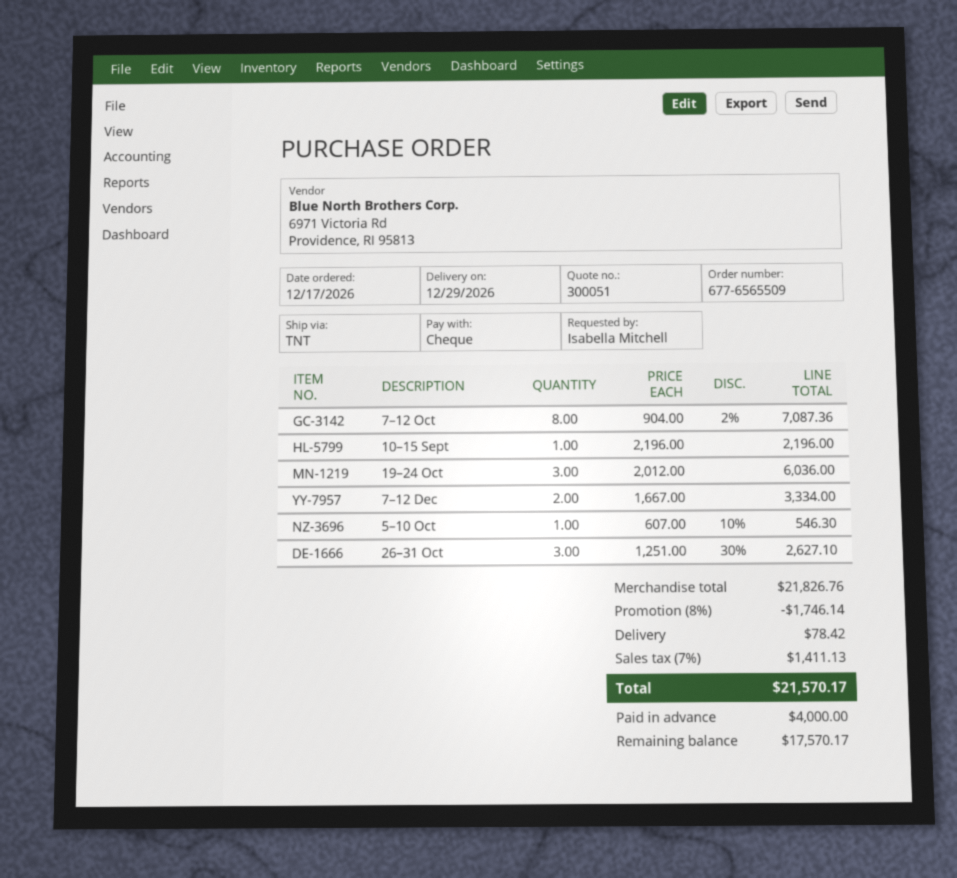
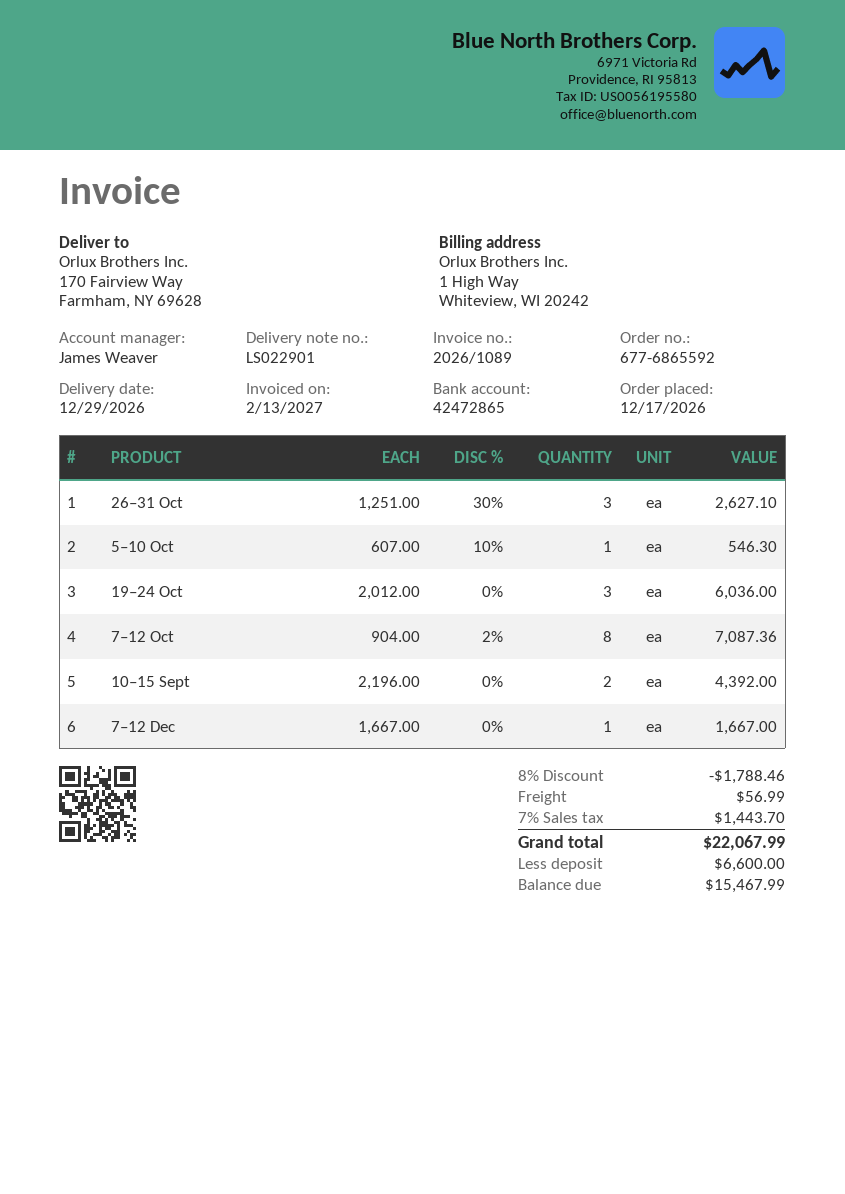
order number: 677-6565509 -> 677-6865592
10–15 Sept: 1 x 2196.00 = 2196.00 -> 2 x 2196.00 = 4392.00
7–12 Dec: 2 x 1667.00 = 3334.00 -> 1 x 1667.00 = 1667.00
discount: 8% = 1746.14 -> 8% = 1788.46
shipping: 78.42 -> 56.99
tax: 7% = 1411.13 -> 7% = 1443.70
total: 21570.17 -> 22067.99
deposit: 4000.00 -> 6600.00
balance: 17570.17 -> 15467.99

